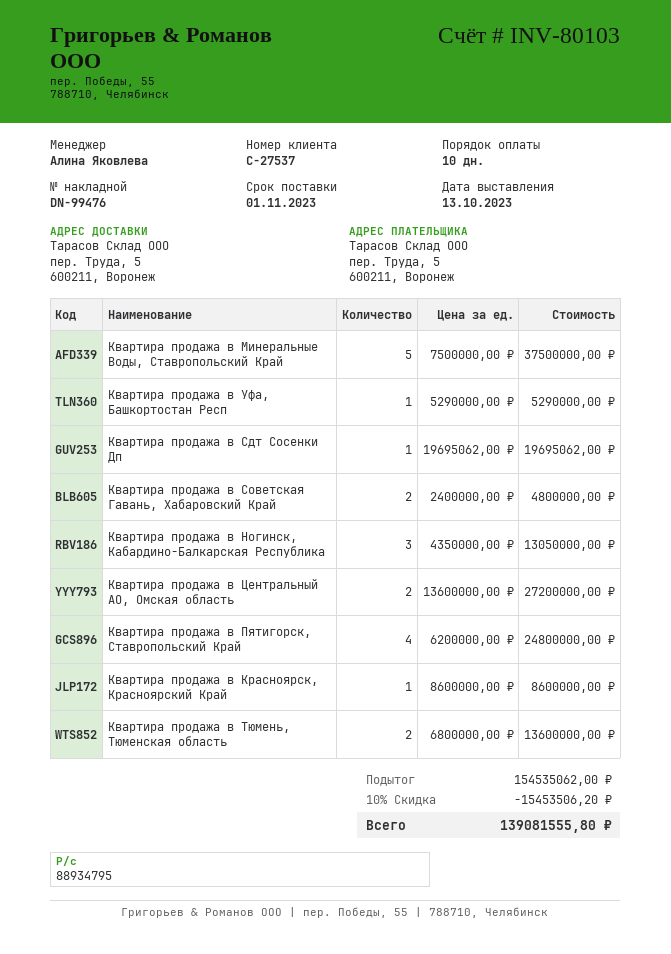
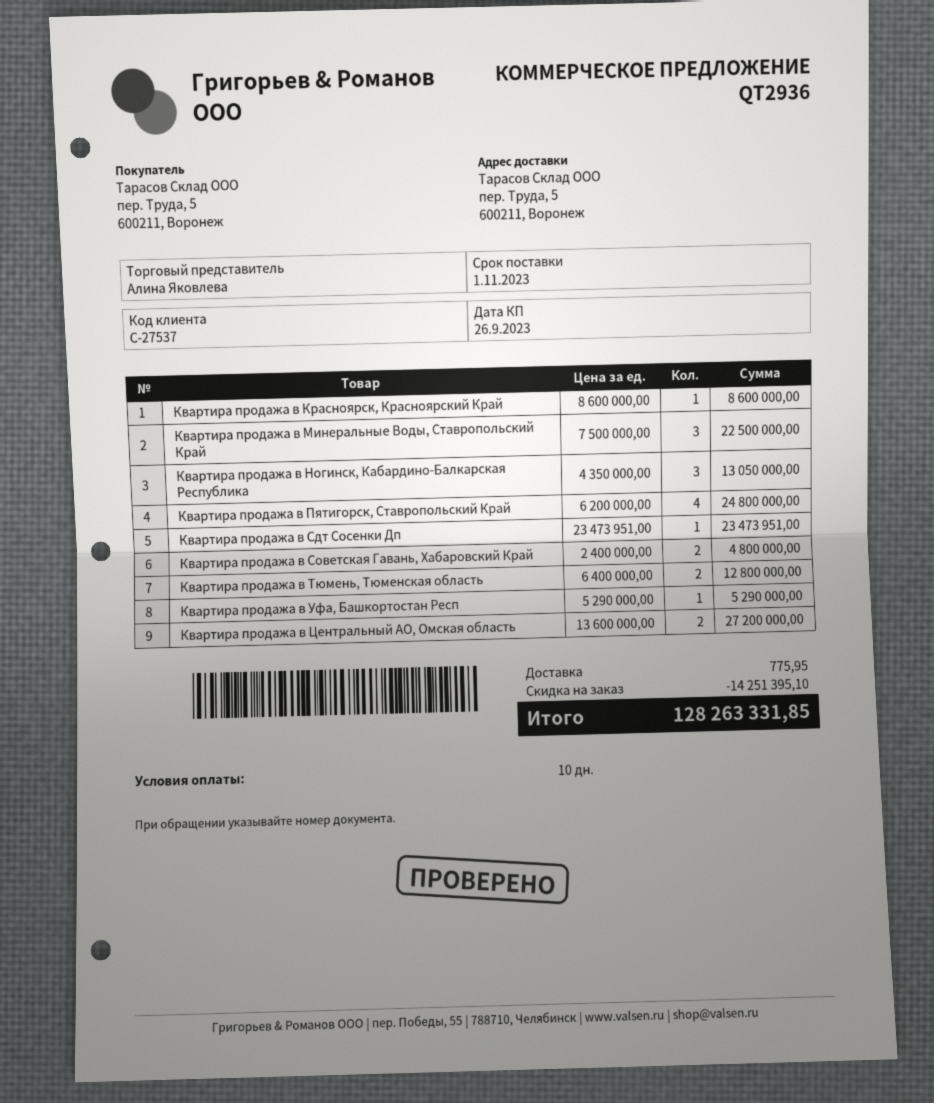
Квартира продажа в Минеральные Воды, Ставропольский Край: 5 x 7500000.00 = 37500000.00 -> 3 x 7500000.00 = 22500000.00
Квартира продажа в Сдт Сосенки Дп: 1 x 19695062.00 = 19695062.00 -> 1 x 23473951.00 = 23473951.00
Квартира продажа в Тюмень, Тюменская область: 2 x 6800000.00 = 13600000.00 -> 2 x 6400000.00 = 12800000.00
discount: 15453506.20 -> 14251395.10
shipping: none -> 775.95
total: 139081555.80 -> 128263331.85

